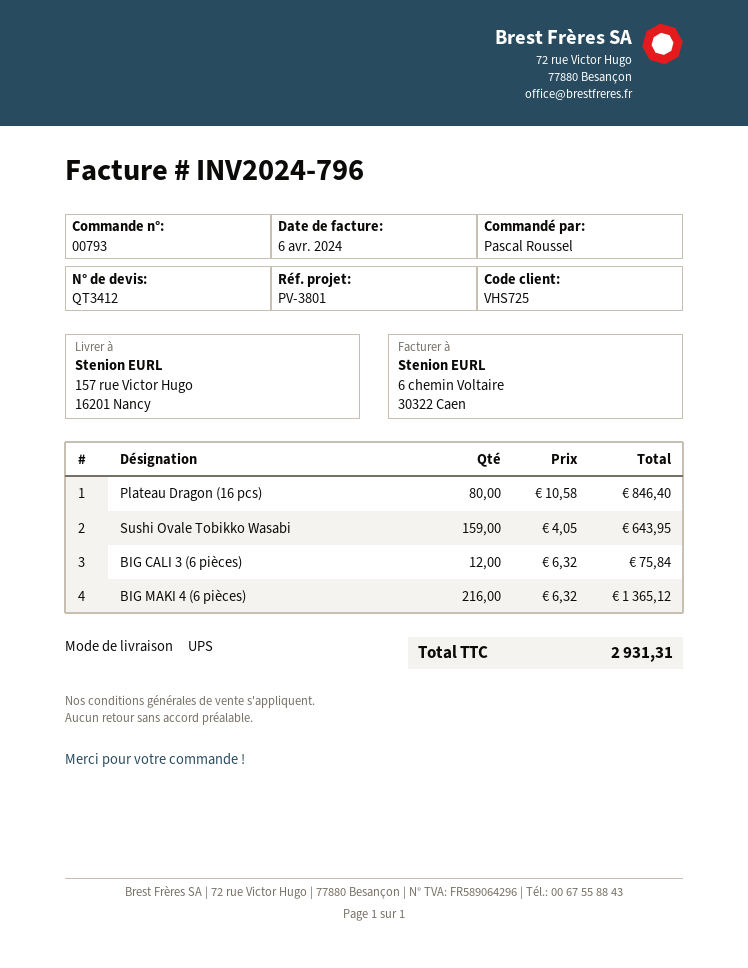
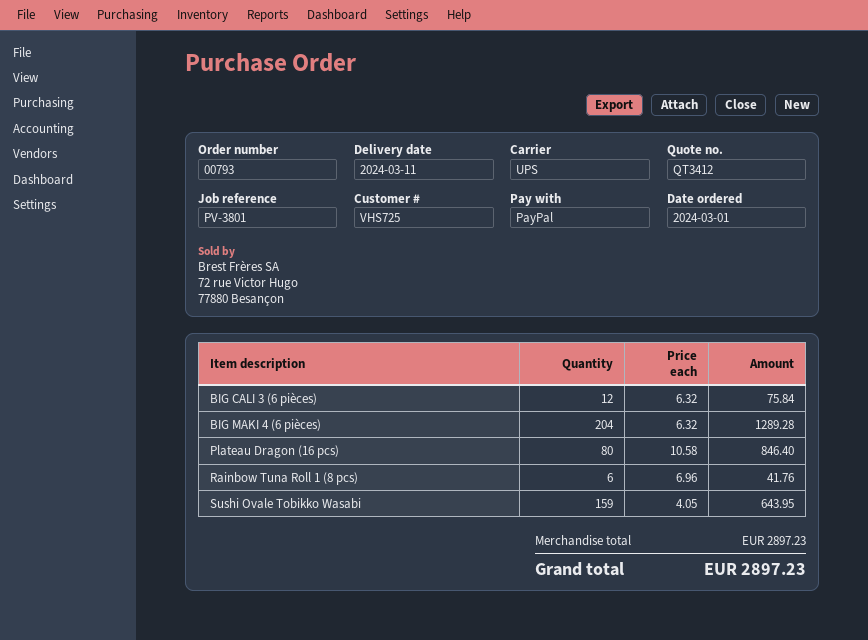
BIG MAKI 4 (6 pièces): 216 x 6.32 = 1365.12 -> 204 x 6.32 = 1289.28
Rainbow Tuna Roll 1 (8 pcs): none -> 6 x 6.96 = 41.76
total: 2931.31 -> 2897.23

